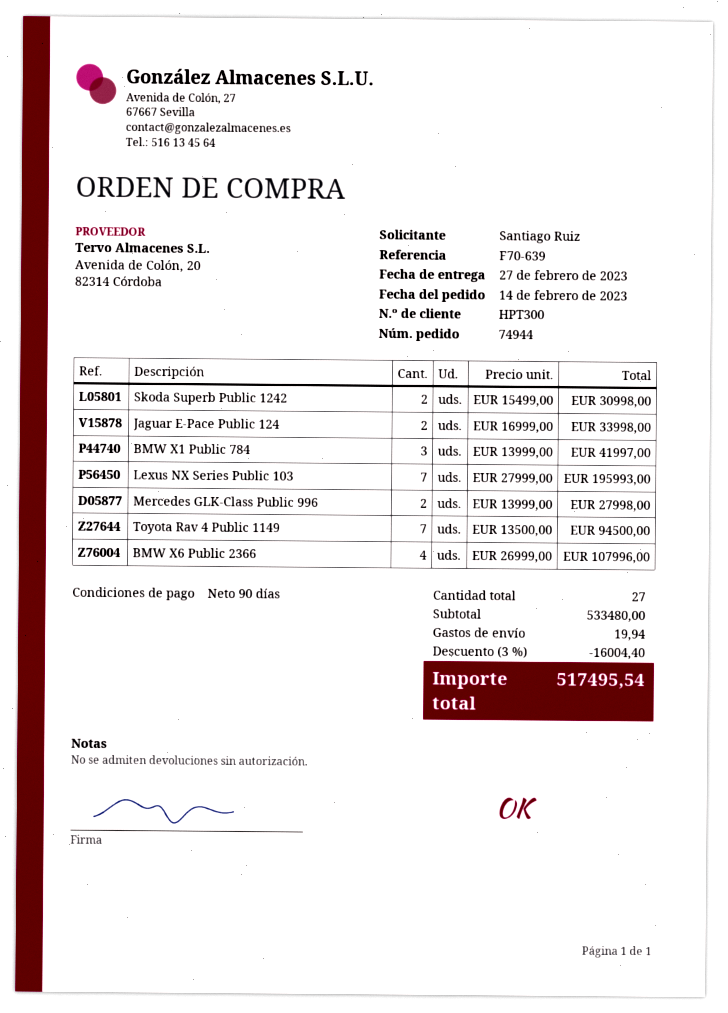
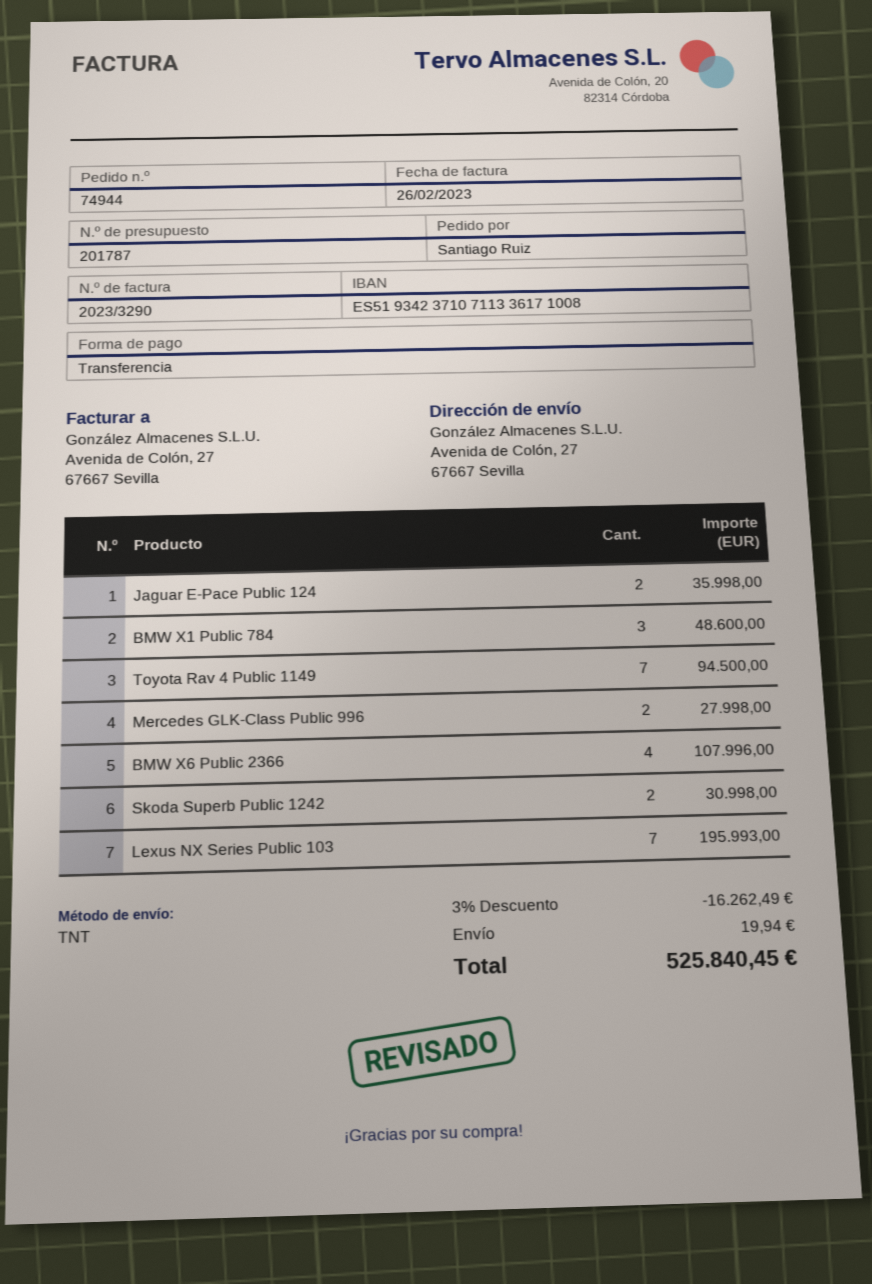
Jaguar E-Pace Public 124: 2 for 33998.00 -> 2 for 35998.00
BMW X1 Public 784: 3 for 41997.00 -> 3 for 48600.00
discount: 3% = 16004.40 -> 3% = 16262.49
total: 517495.54 -> 525840.45

